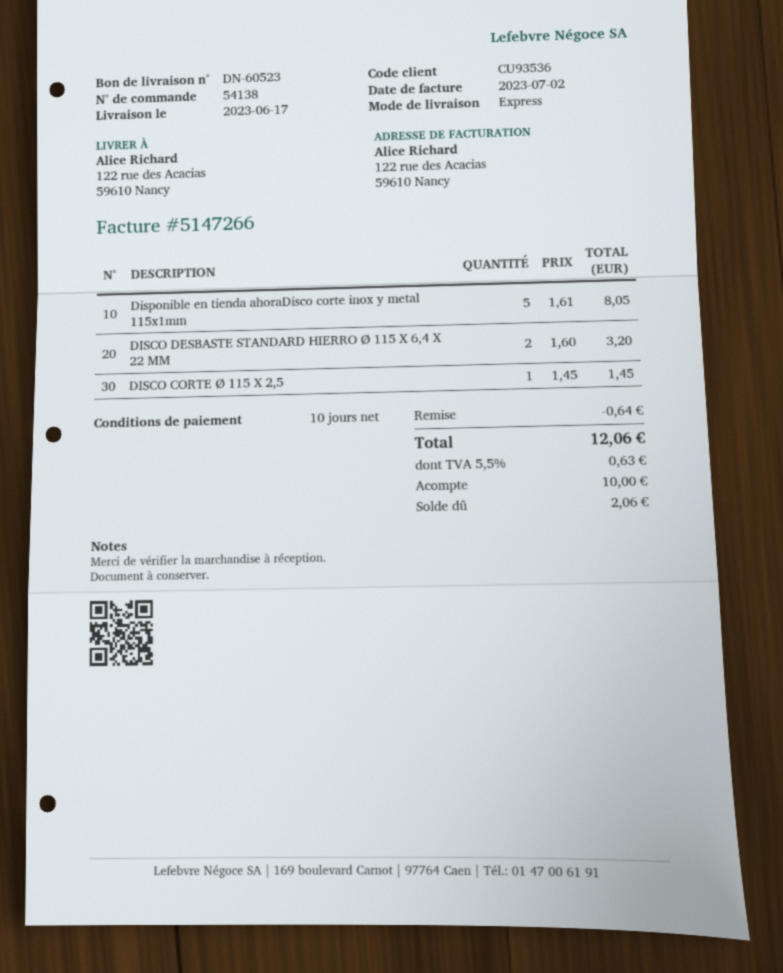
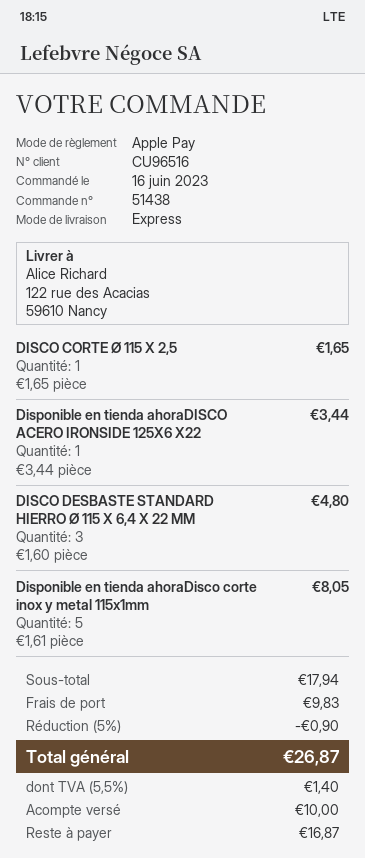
order number: 54138 -> 51438
customer number: CU93536 -> CU96516
DISCO DESBASTE STANDARD HIERRO Ø 115 X 6,4 X 22 MM: 2 x 1.60 = 3.20 -> 3 x 1.60 = 4.80
DISCO CORTE Ø 115 X 2,5: 1 x 1.45 = 1.45 -> 1 x 1.65 = 1.65
Disponible en tienda ahoraDISCO ACERO IRONSIDE 125X6 X22: none -> 1 x 3.44 = 3.44
discount: 0.64 -> 0.90
shipping: none -> 9.83
tax: 5.5% = 0.63 -> 5.5% = 1.40
total: 12.06 -> 26.87
balance: 2.06 -> 16.87

